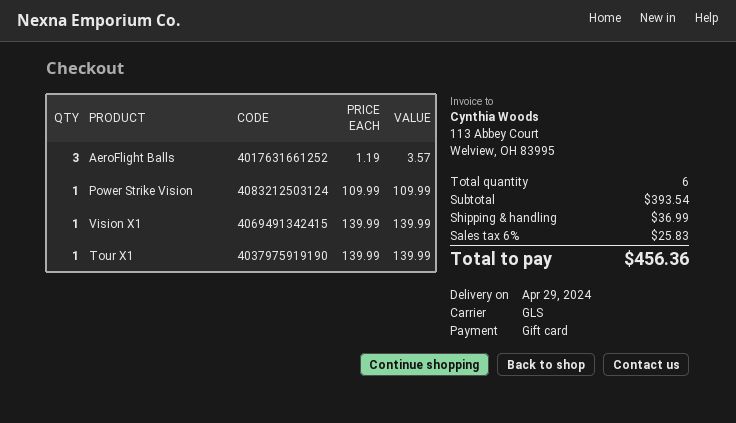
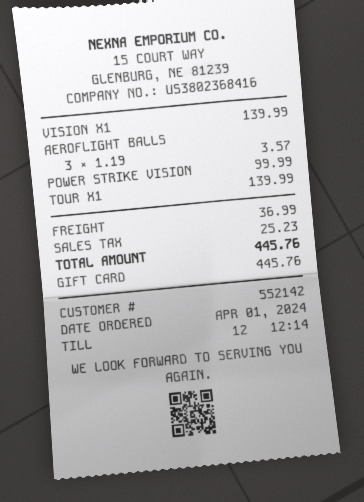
Power Strike Vision: 1 x 109.99 = 109.99 -> 1 x 99.99 = 99.99
tax: 25.83 -> 25.23
total: 456.36 -> 445.76

